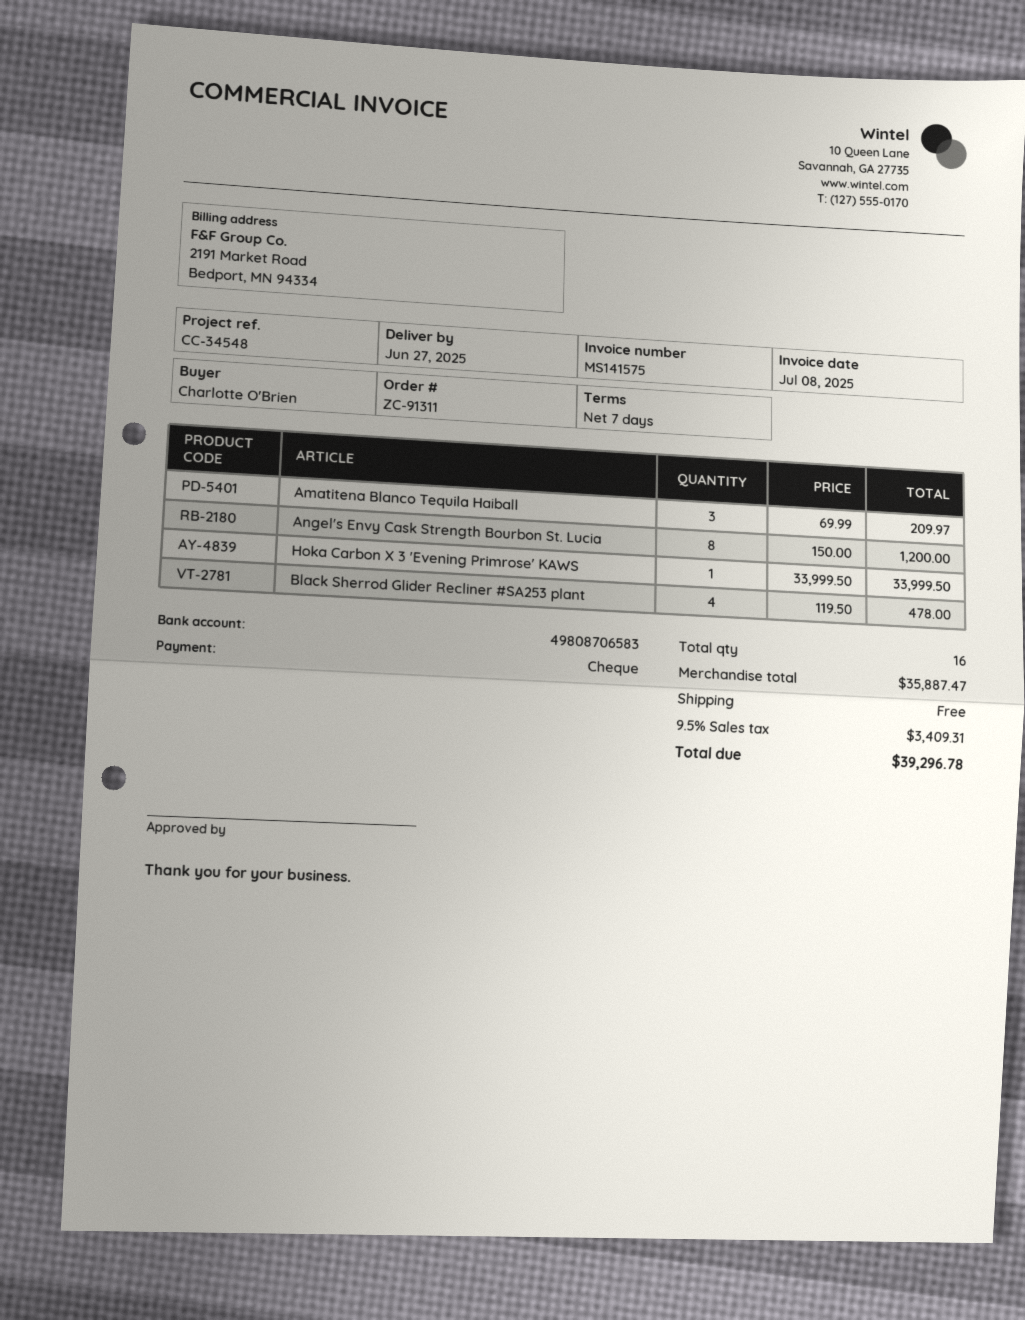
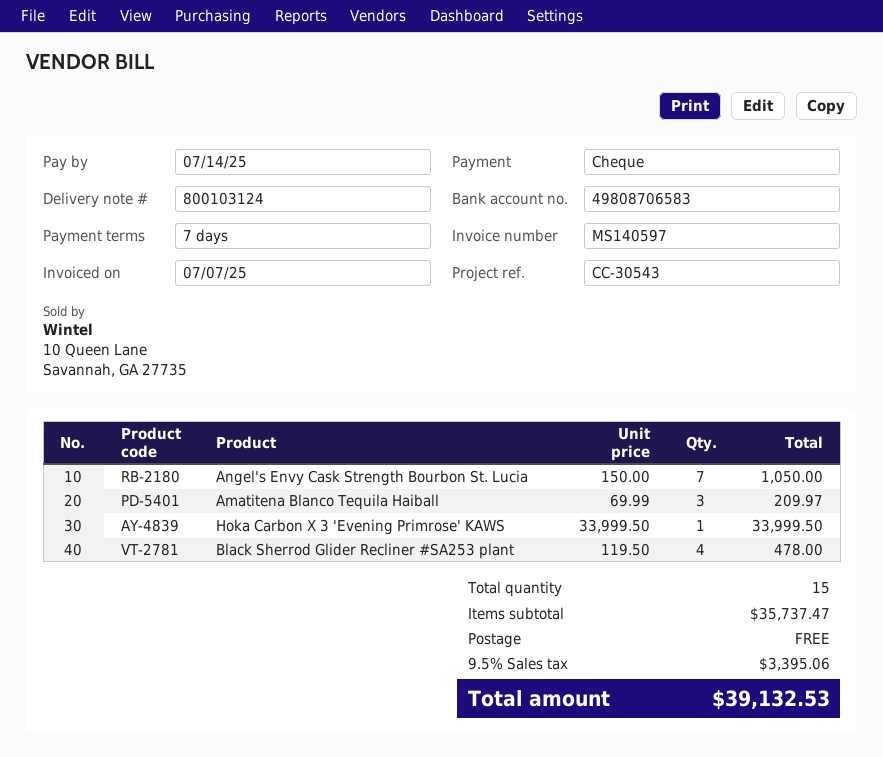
invoice number: MS141575 -> MS140597
invoice date: 2025-07-08 -> 2025-07-07
reference: CC-34548 -> CC-30543
Angel's Envy Cask Strength Bourbon St. Lucia: 8 x 150.00 = 1200.00 -> 7 x 150.00 = 1050.00
total quantity: 16 -> 15
subtotal: 35887.47 -> 35737.47
tax: 9.5% = 3409.31 -> 9.5% = 3395.06
total: 39296.78 -> 39132.53

